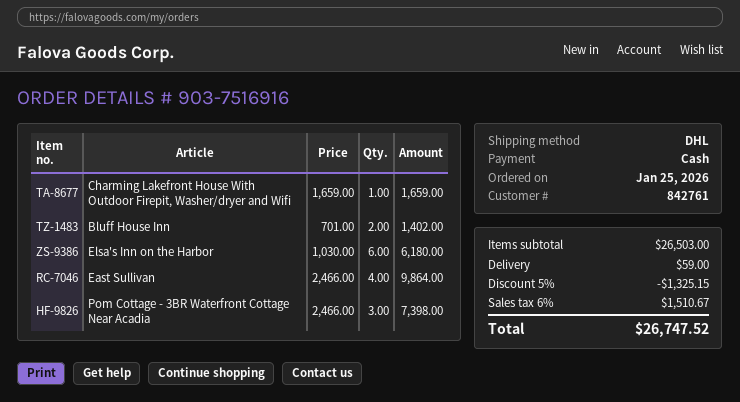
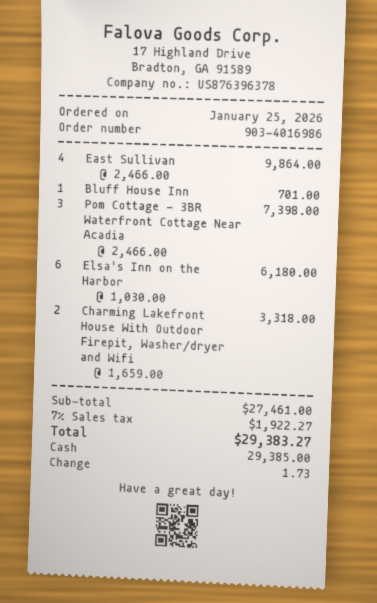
order number: 903-7516916 -> 903-4016986
Charming Lakefront House With Outdoor Firepit, Washer/dryer and Wifi: 1 x 1659.00 = 1659.00 -> 2 x 1659.00 = 3318.00
Bluff House Inn: 2 x 701.00 = 1402.00 -> 1 x 701.00 = 701.00
subtotal: 26503.00 -> 27461.00
discount: 5% = 1325.15 -> none
shipping: 59.00 -> none
tax: 6% = 1510.67 -> 7% = 1922.27
total: 26747.52 -> 29383.27

